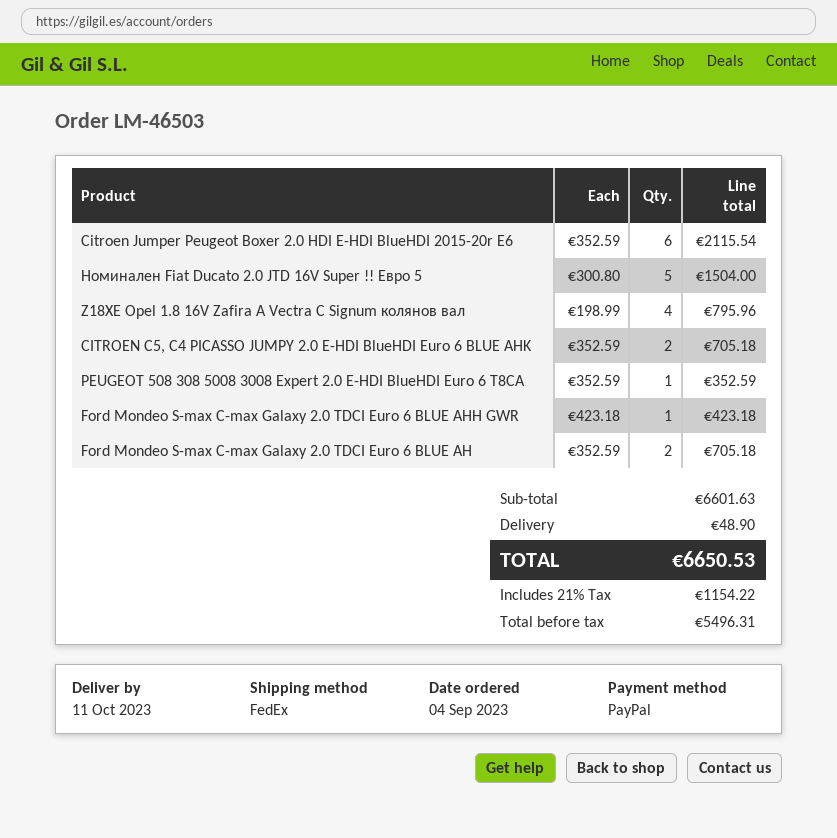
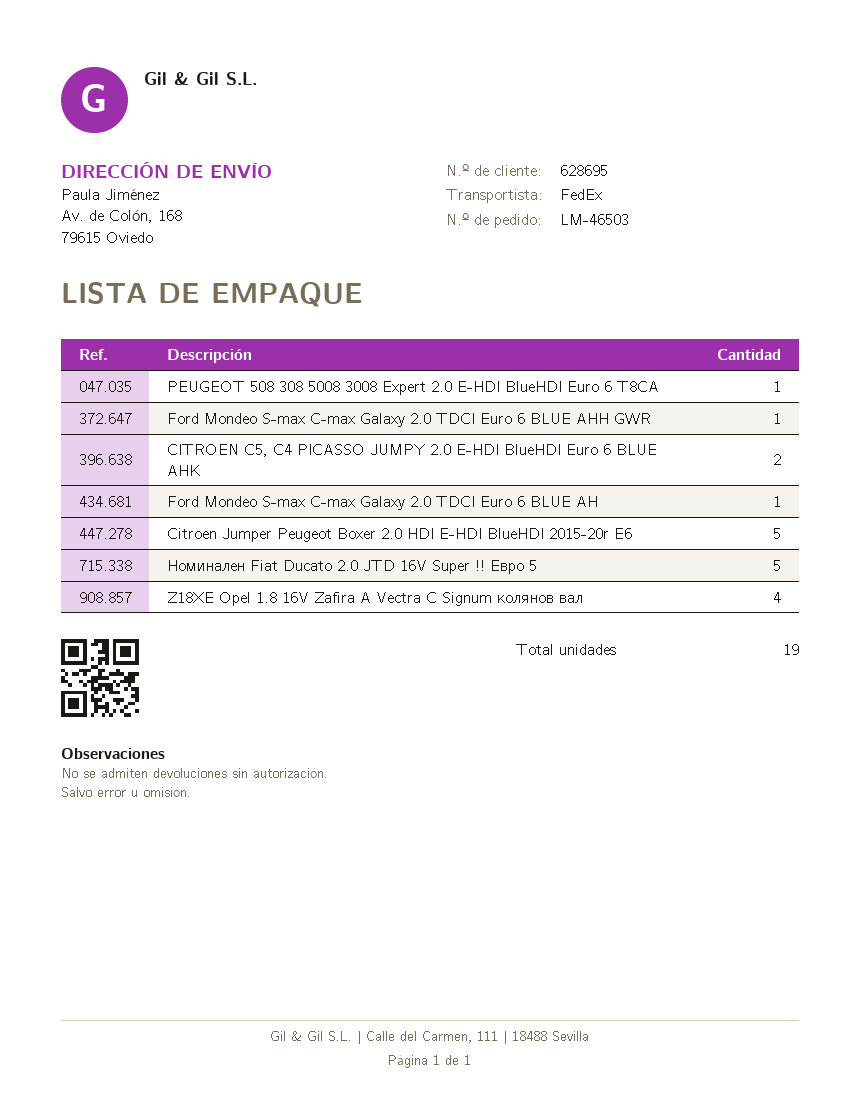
Citroen Jumper Peugeot Boxer 2.0 HDI E-HDI BlueHDI 2015-20r E6: 6 -> 5
Ford Mondeo S-max C-max Galaxy 2.0 TDCI Euro 6 BLUE AH: 2 -> 1

